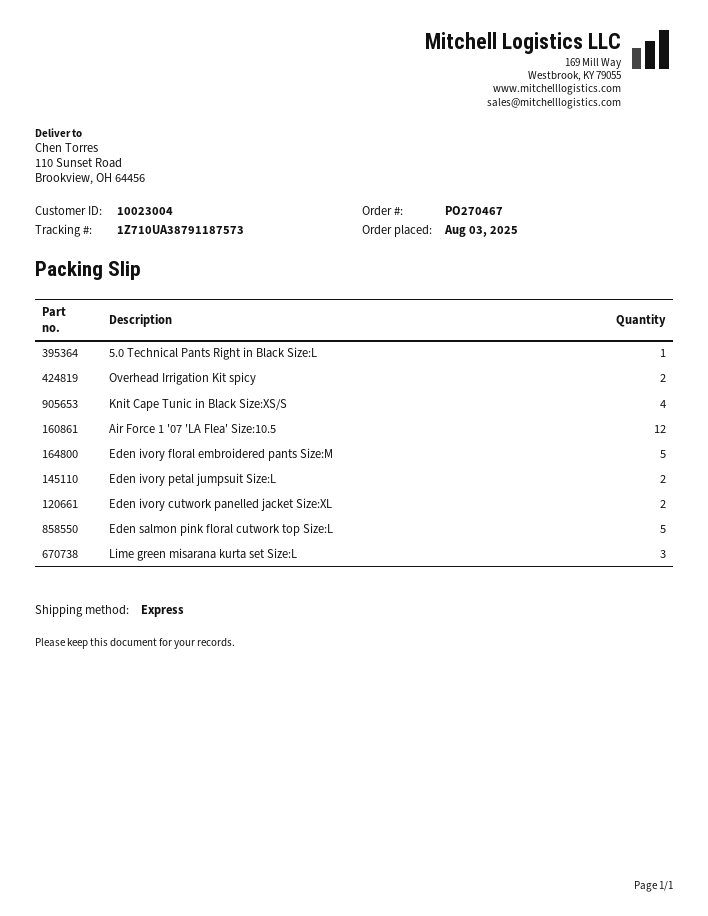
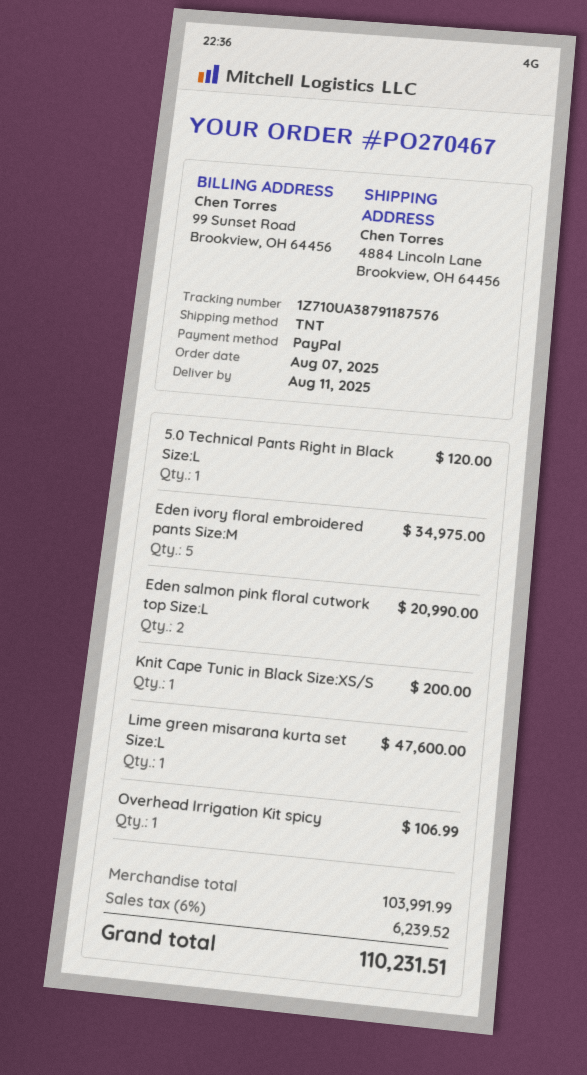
order date: 2025-08-03 -> 2025-08-07
shipping method: express -> TNT
tracking number: 1Z710UA38791187573 -> 1Z710UA38791187576
ship to: 110 Sunset Road, Brookview, OH 64456 -> 4884 Lincoln Lane, Brookview, OH 64456
Overhead Irrigation Kit spicy: 2 -> 1
Knit Cape Tunic in Black Size:XS/S: 4 -> 1
Air Force 1 '07 'LA Flea' Size:10.5: 12 -> none
Eden ivory petal jumpsuit Size:L: 2 -> none
Eden ivory cutwork panelled jacket Size:XL: 2 -> none
Eden salmon pink floral cutwork top Size:L: 5 -> 2
Lime green misarana kurta set Size:L: 3 -> 1

